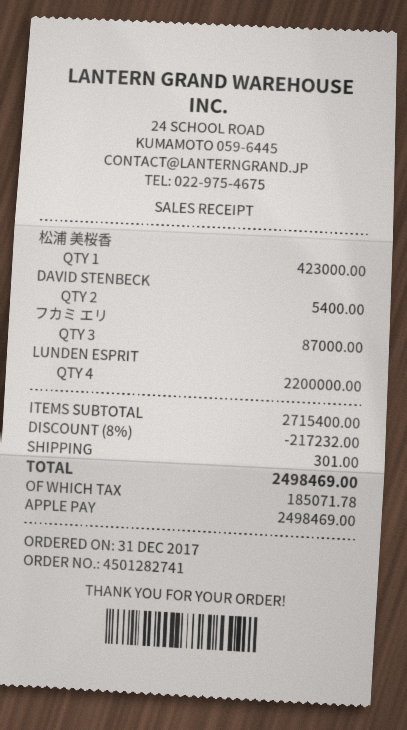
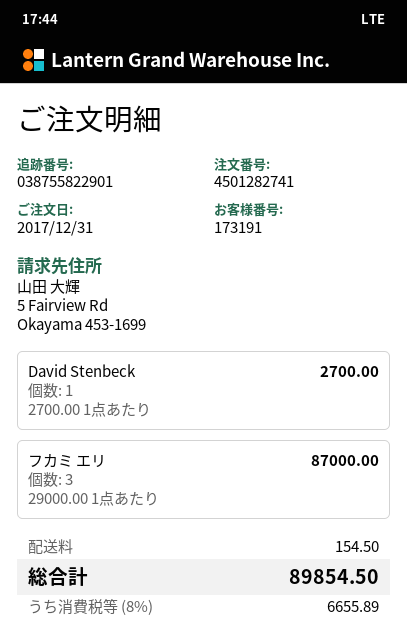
松浦 美桜香: 1 for 423000.00 -> none
DAVID STENBECK: 2 for 5400.00 -> 1 for 2700.00
LUNDEN ESPRIT: 4 for 2200000.00 -> none
discount: 8% = 217232.00 -> none
shipping: 301.00 -> 154.50
tax: 185071.78 -> 6655.89
total: 2498469.00 -> 89854.50

